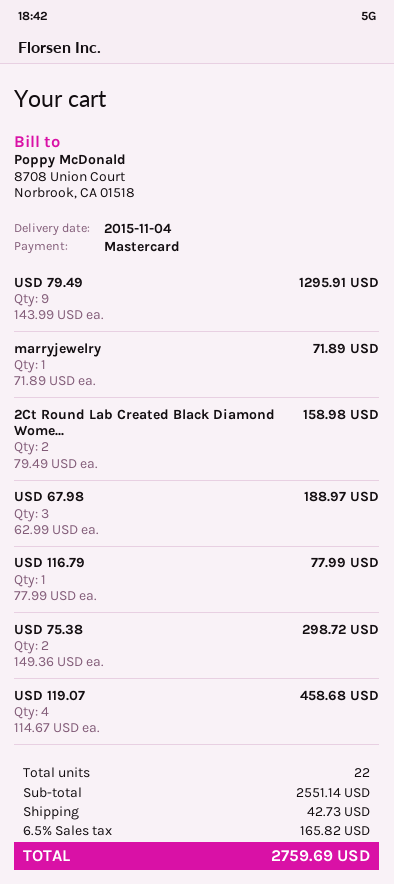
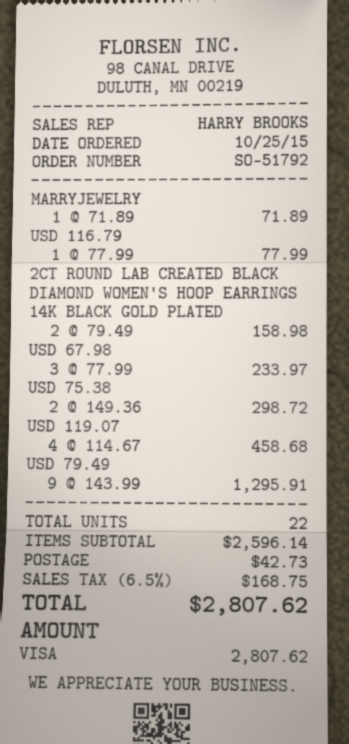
payment method: Mastercard -> Visa
USD 67.98: 3 x 62.99 = 188.97 -> 3 x 77.99 = 233.97
subtotal: 2551.14 -> 2596.14
tax: 6.5% = 165.82 -> 6.5% = 168.75
total: 2759.69 -> 2807.62

